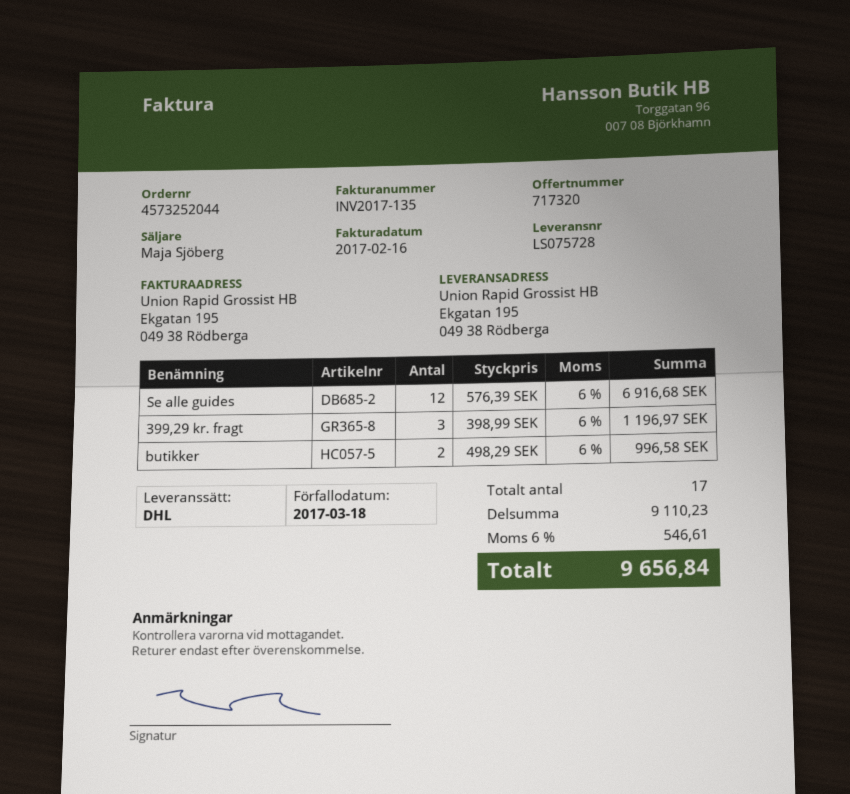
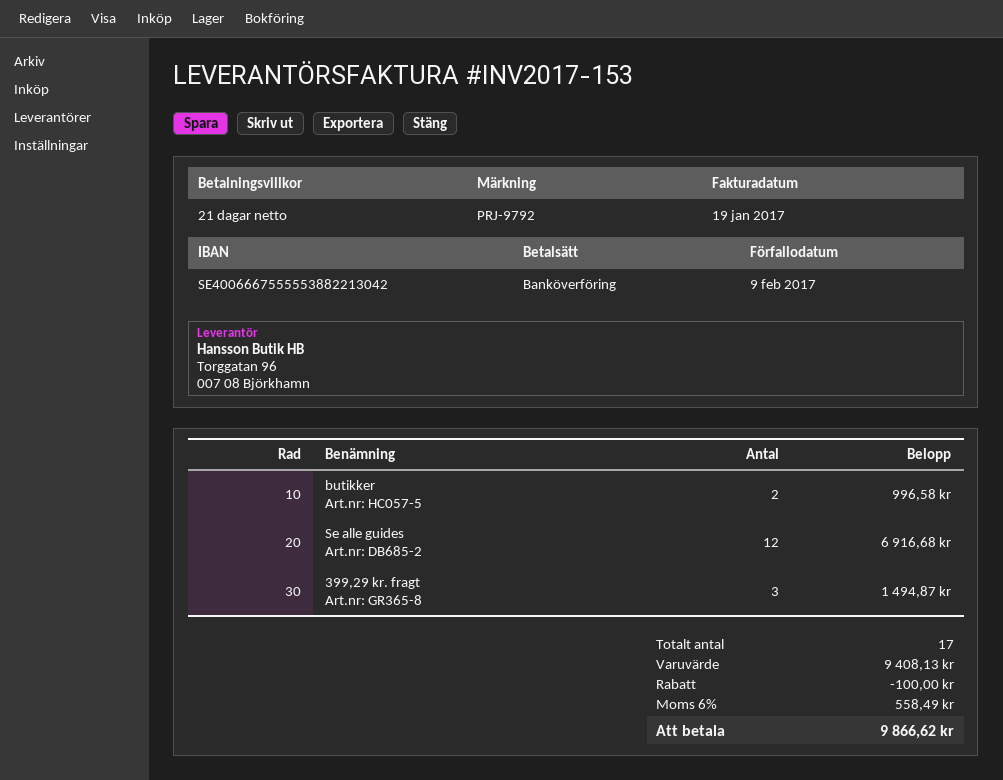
invoice number: INV2017-135 -> INV2017-153
invoice date: 2017-02-16 -> 2017-01-19
due date: 2017-03-18 -> 2017-02-09
399,29 kr. fragt: 3 for 1196.97 -> 3 for 1494.87
subtotal: 9110.23 -> 9408.13
discount: none -> 100.00
tax: 6% = 546.61 -> 6% = 558.49
total: 9656.84 -> 9866.62

